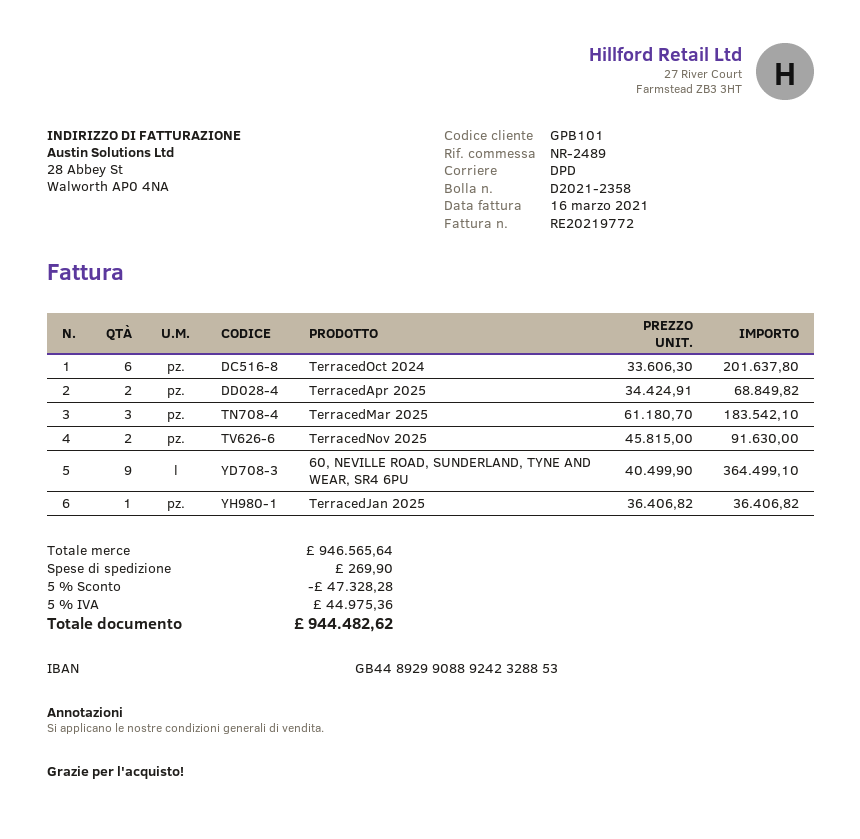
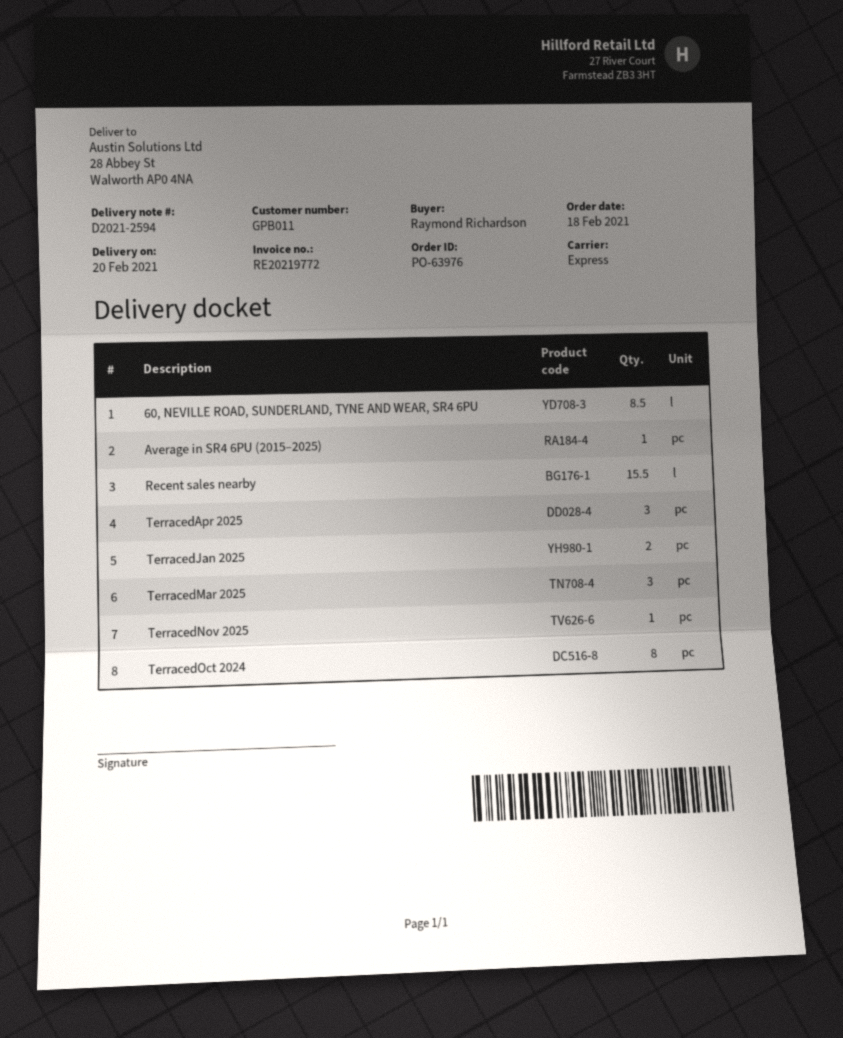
delivery note number: D2021-2358 -> D2021-2594
customer number: GPB101 -> GPB011
shipping method: DPD -> express
TerracedOct 2024: 6 -> 8
TerracedApr 2025: 2 -> 3
TerracedNov 2025: 2 -> 1
60, NEVILLE ROAD, SUNDERLAND, TYNE AND WEAR, SR4 6PU: 9 -> 8.5
TerracedJan 2025: 1 -> 2
Average in SR4 6PU (2015–2025): none -> 1
Recent sales nearby: none -> 15.5

